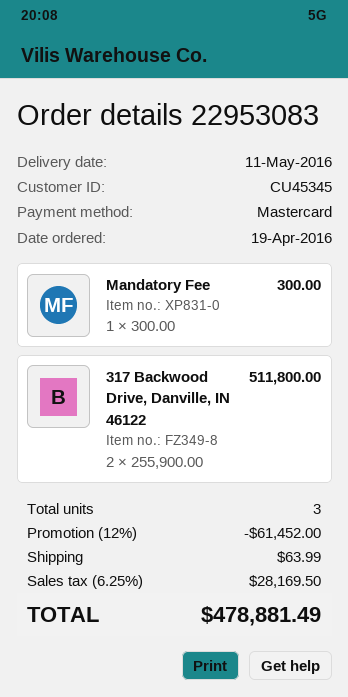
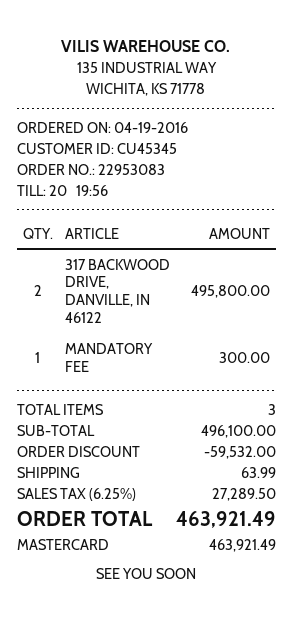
317 Backwood Drive, Danville, IN 46122: 2 for 511800.00 -> 2 for 495800.00
discount: 61452.00 -> 59532.00
tax: 6.25% = 28169.50 -> 6.25% = 27289.50
total: 478881.49 -> 463921.49

